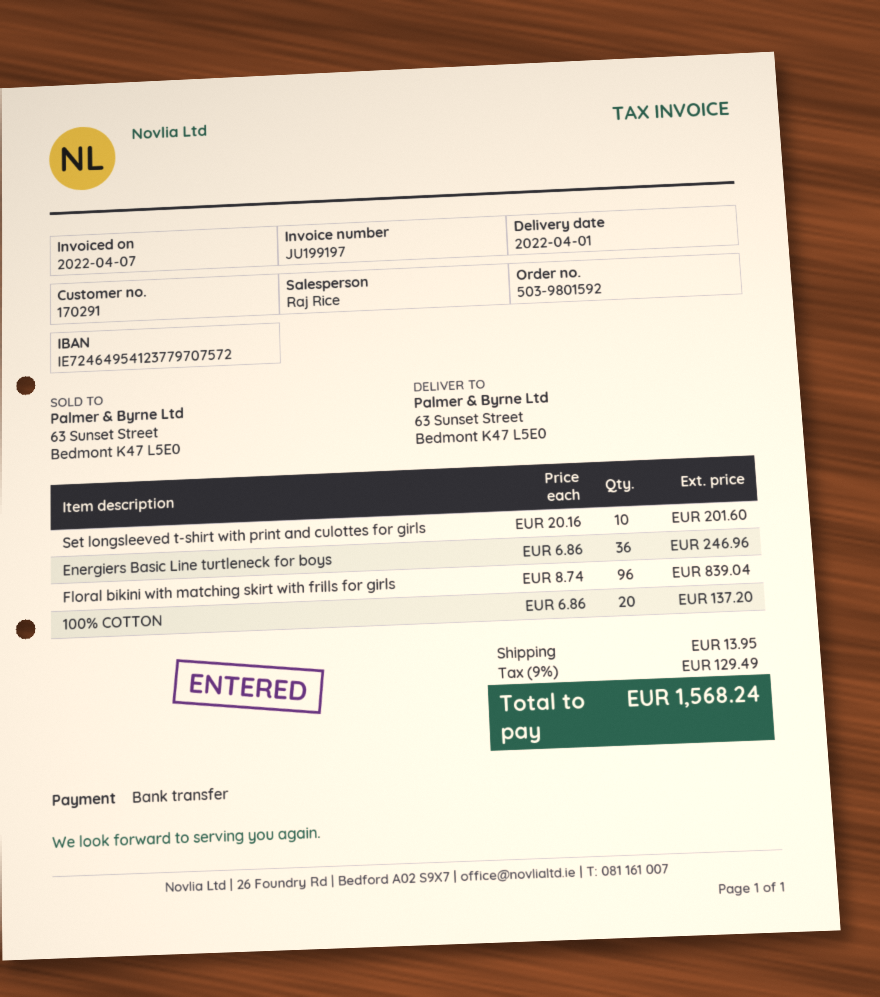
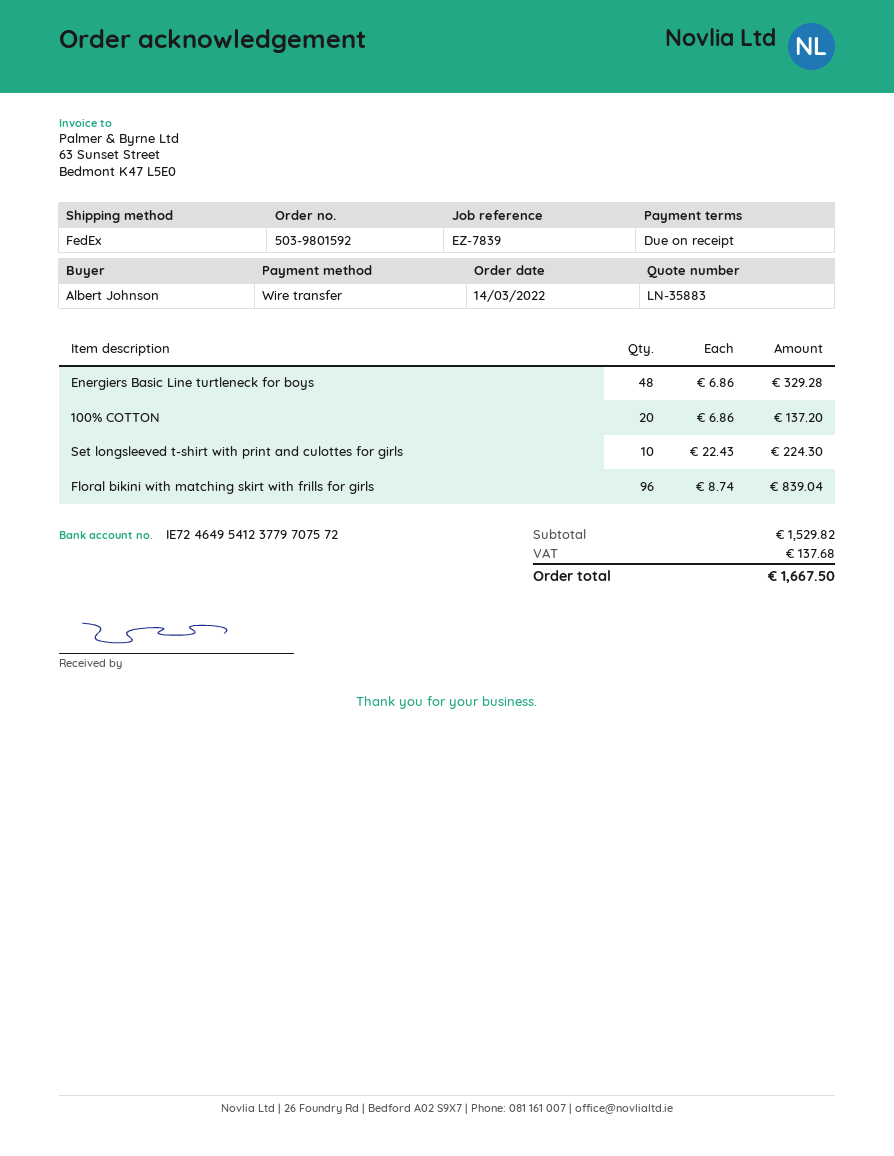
Set longsleeved t-shirt with print and culottes for girls: 10 x 20.16 = 201.60 -> 10 x 22.43 = 224.30
Energiers Basic Line turtleneck for boys: 36 x 6.86 = 246.96 -> 48 x 6.86 = 329.28
shipping: 13.95 -> none
tax: 129.49 -> 137.68
total: 1568.24 -> 1667.50

